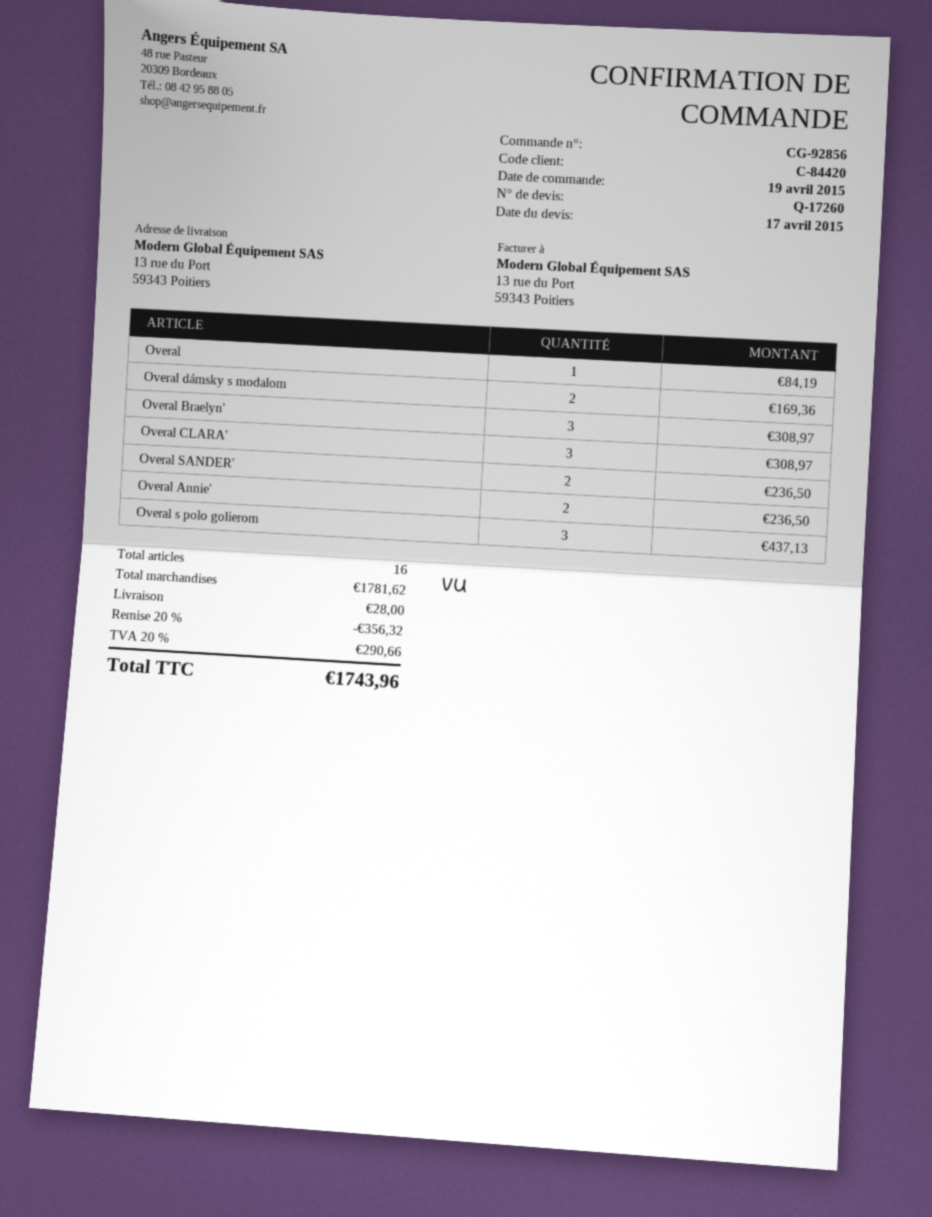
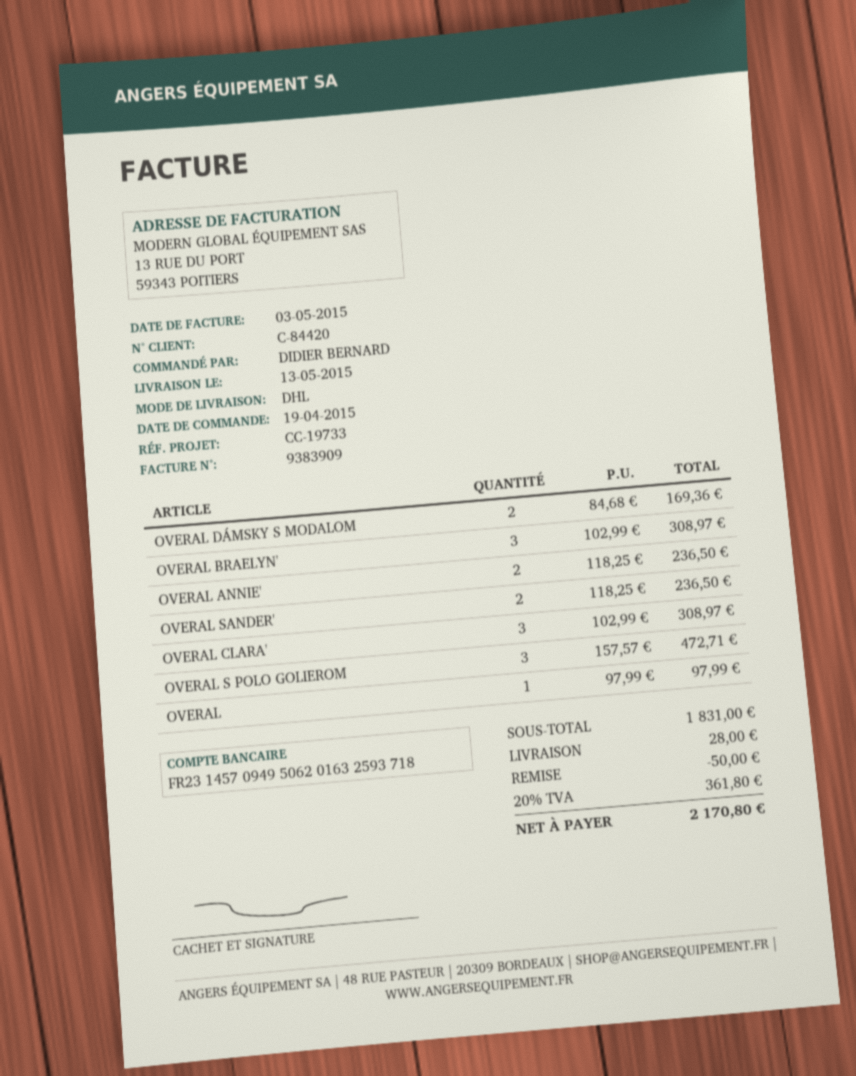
Overal: 1 for 84.19 -> 1 for 97.99
Overal s polo golierom: 3 for 437.13 -> 3 for 472.71
subtotal: 1781.62 -> 1831.00
discount: 356.32 -> 50.00
tax: 20% = 290.66 -> 20% = 361.80
total: 1743.96 -> 2170.80

